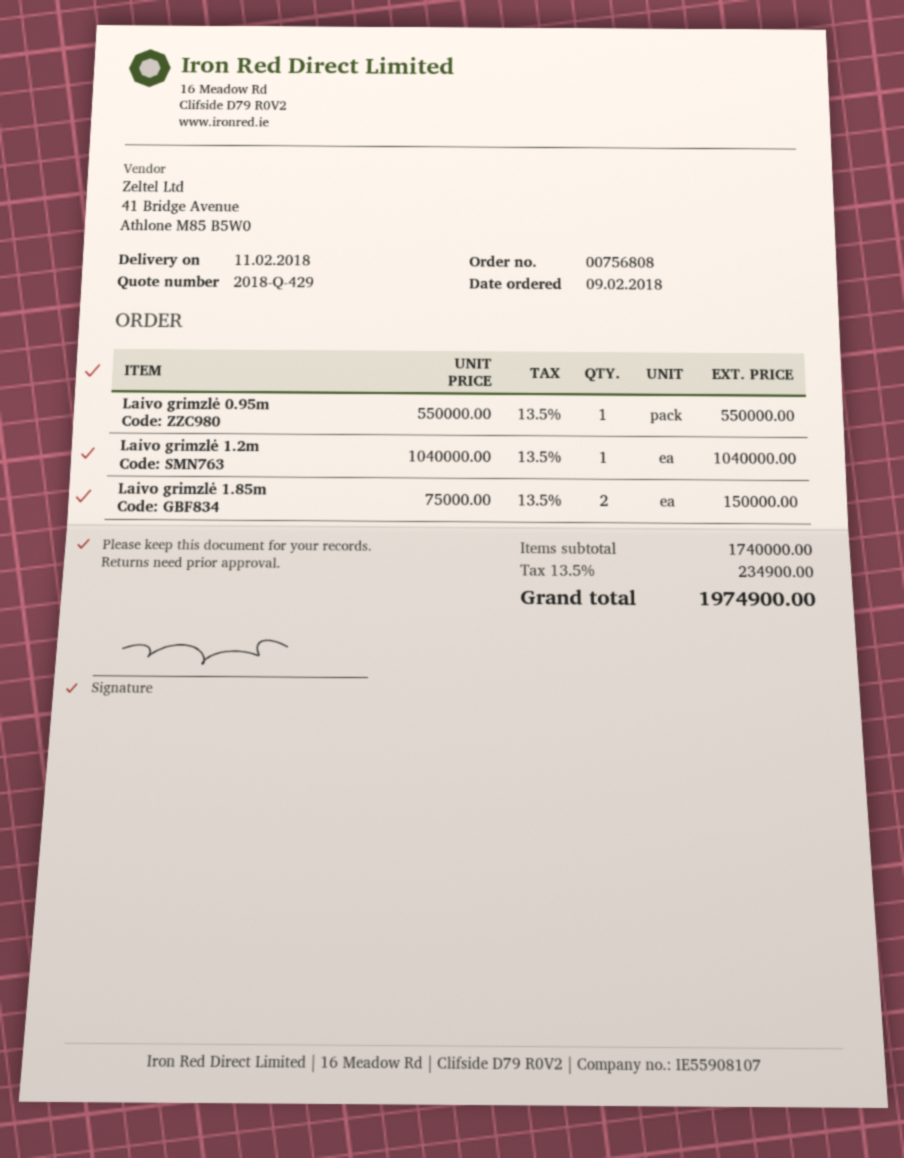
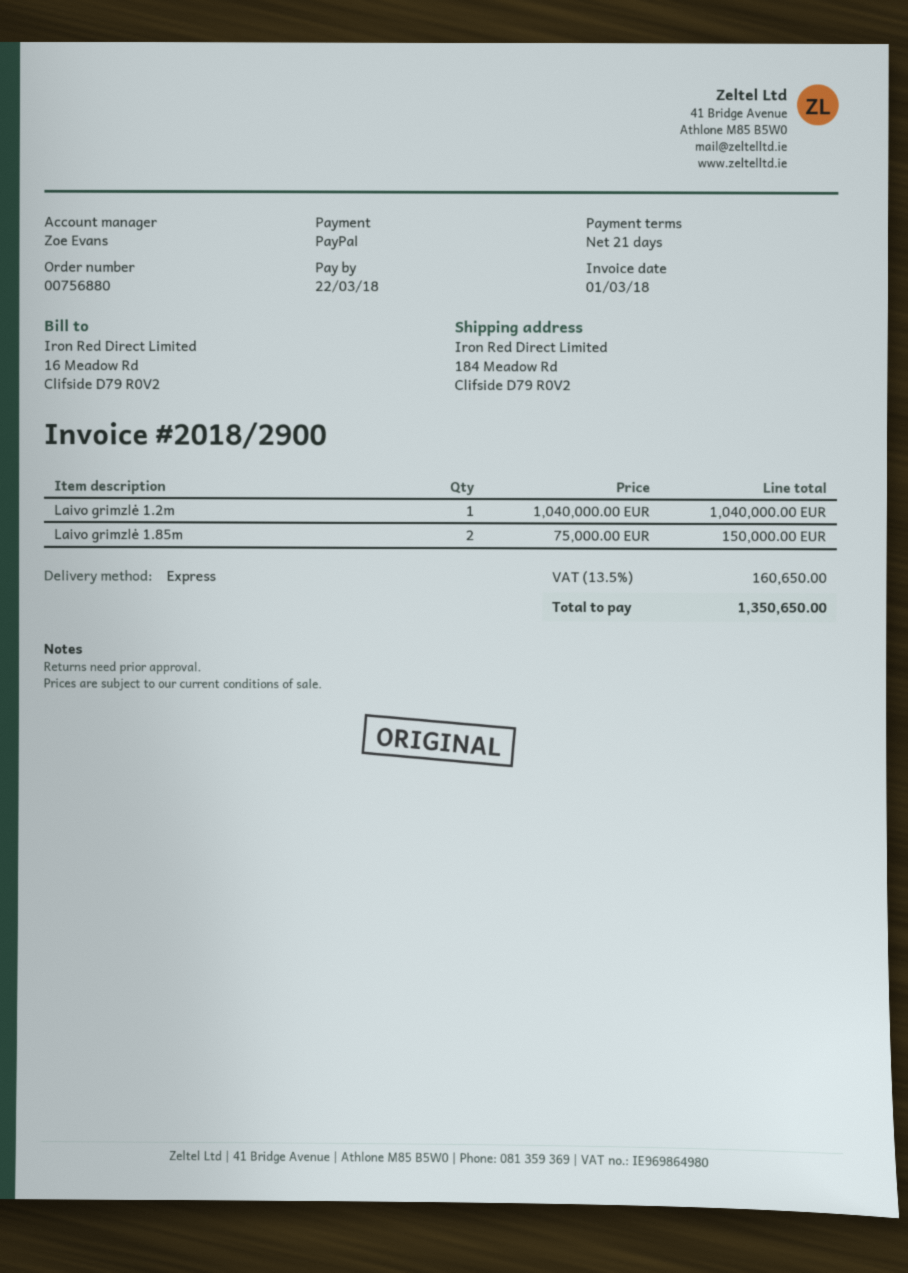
order number: 00756808 -> 00756880
Laivo grimzlė 0.95m: 1 x 550000.00 = 550000.00 -> none
tax: 13.5% = 234900.00 -> 13.5% = 160650.00
total: 1974900.00 -> 1350650.00

